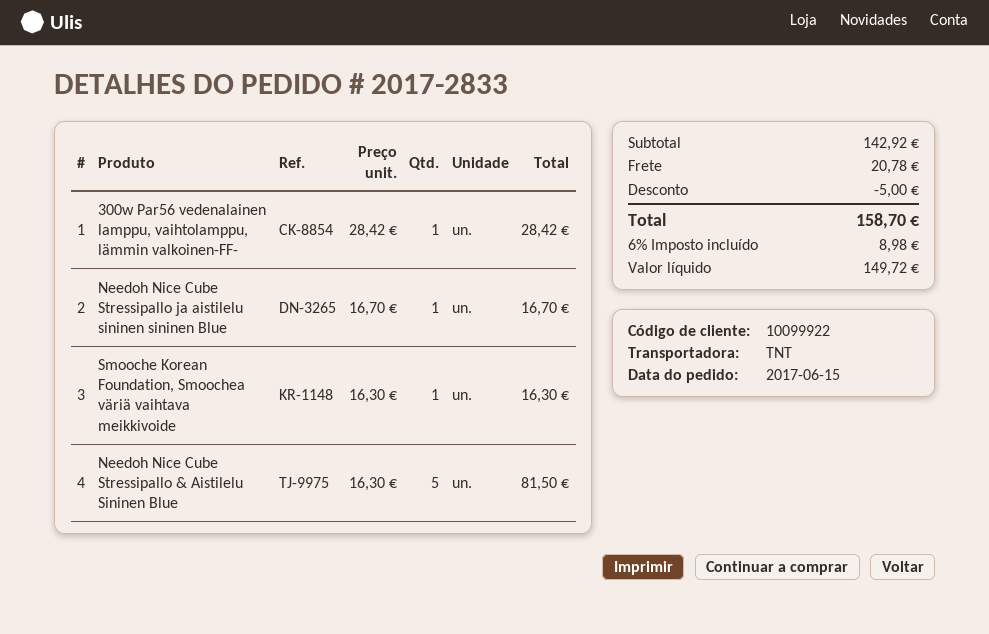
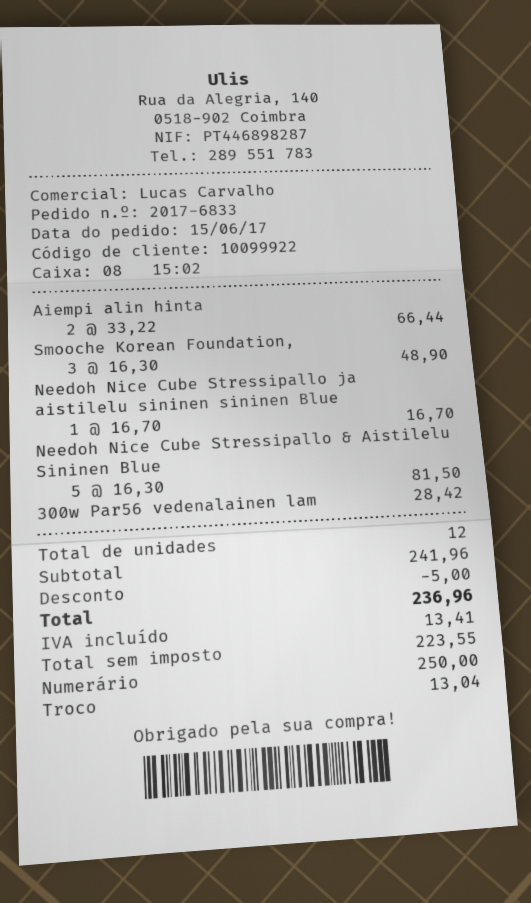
order number: 2017-2833 -> 2017-6833
Smooche Korean Foundation, Smoochea väriä vaihtava meikkivoide: 1 x 16.30 = 16.30 -> 3 x 16.30 = 48.90
Aiempi alin hinta: none -> 2 x 33.22 = 66.44
subtotal: 142.92 -> 241.96
shipping: 20.78 -> none
net: 149.72 -> 223.55
tax: 8.98 -> 13.41
total: 158.70 -> 236.96

